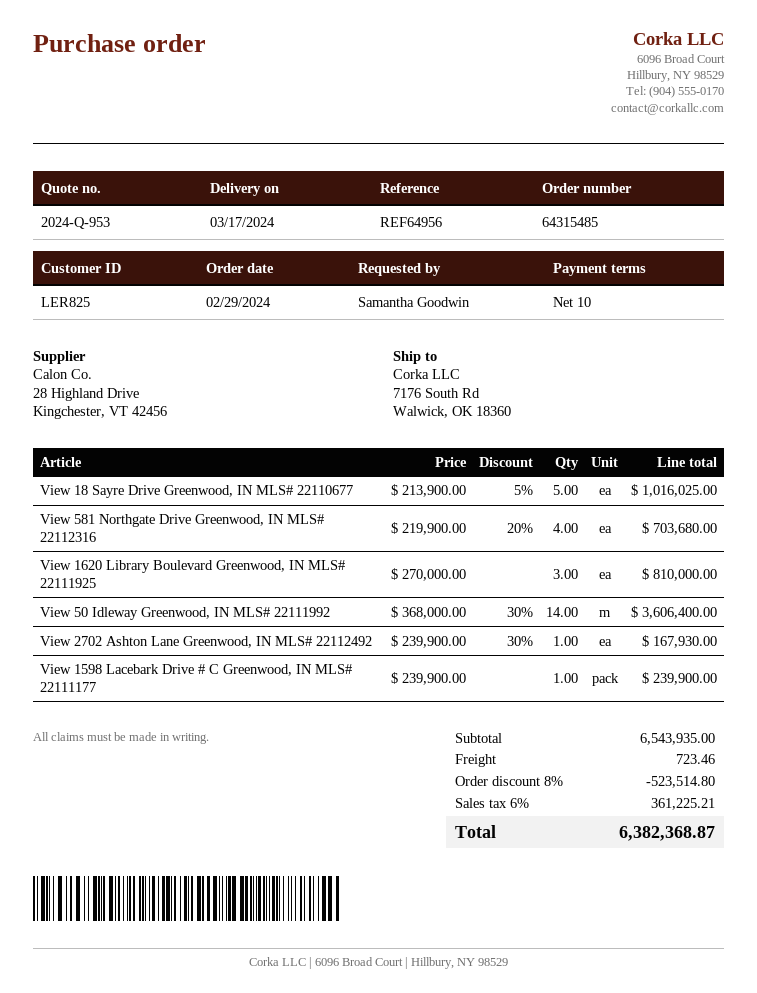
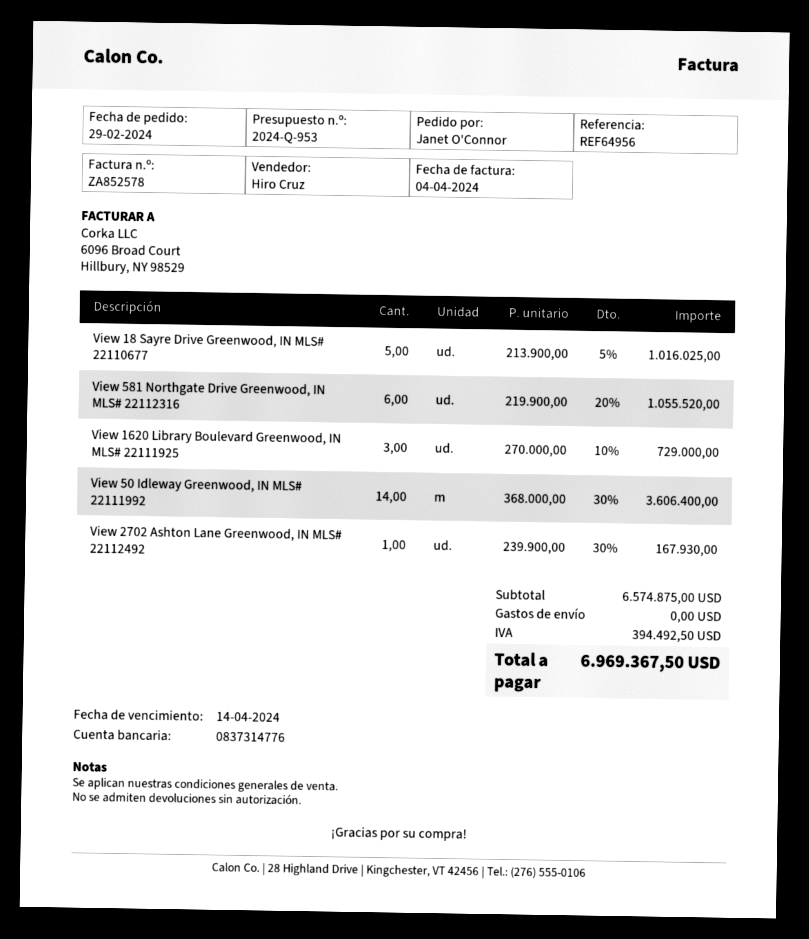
ordered by: Samantha Goodwin -> Janet O'Connor
View 581 Northgate Drive Greenwood, IN MLS# 22112316: 4 x 219900.00 - 20% = 703680.00 -> 6 x 219900.00 - 20% = 1055520.00
View 1620 Library Boulevard Greenwood, IN MLS# 22111925: 3 x 270000.00 = 810000.00 -> 3 x 270000.00 - 10% = 729000.00
View 1598 Lacebark Drive # C Greenwood, IN MLS# 22111177: 1 x 239900.00 = 239900.00 -> none
subtotal: 6543935.00 -> 6574875.00
discount: 8% = 523514.80 -> none
shipping: 723.46 -> 0.00
tax: 361225.21 -> 394492.50
total: 6382368.87 -> 6969367.50

